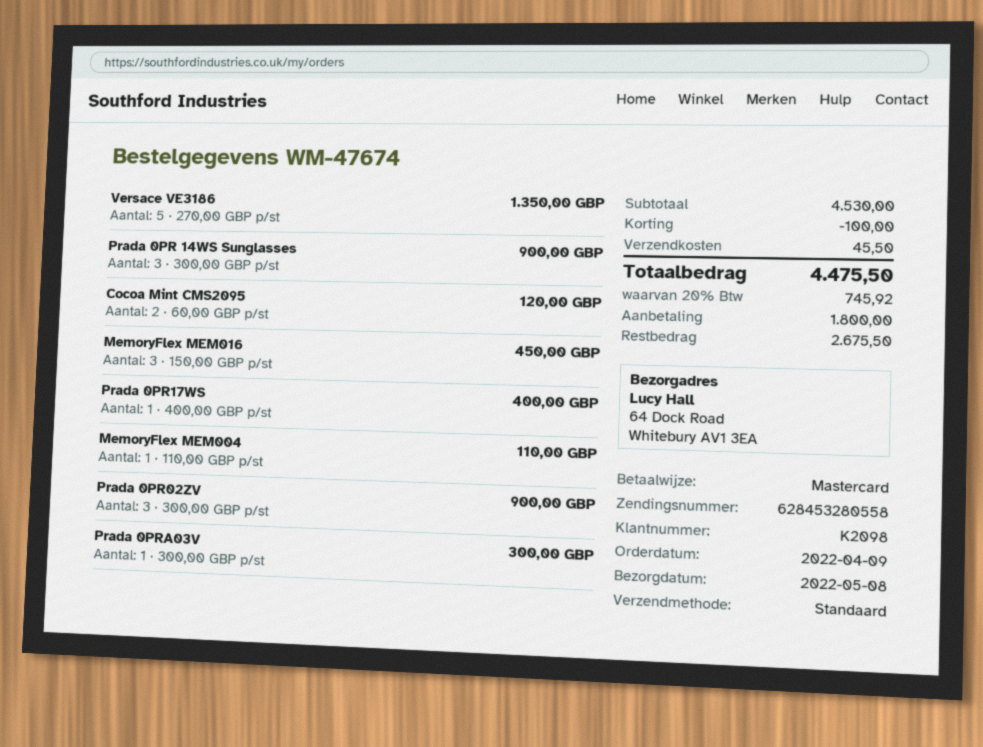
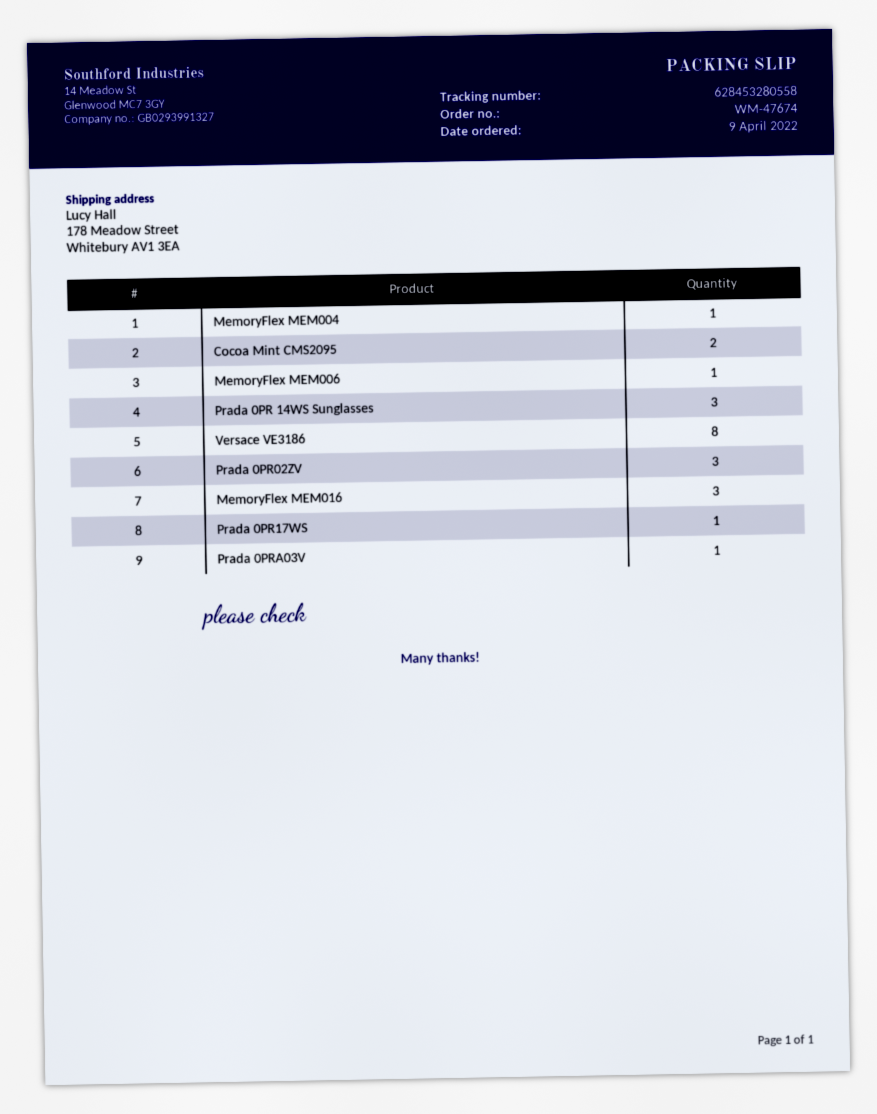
ship to: 64 Dock Road, Whitebury AV1 3EA -> 178 Meadow Street, Whitebury AV1 3EA
Versace VE3186: 5 -> 8
MemoryFlex MEM006: none -> 1

